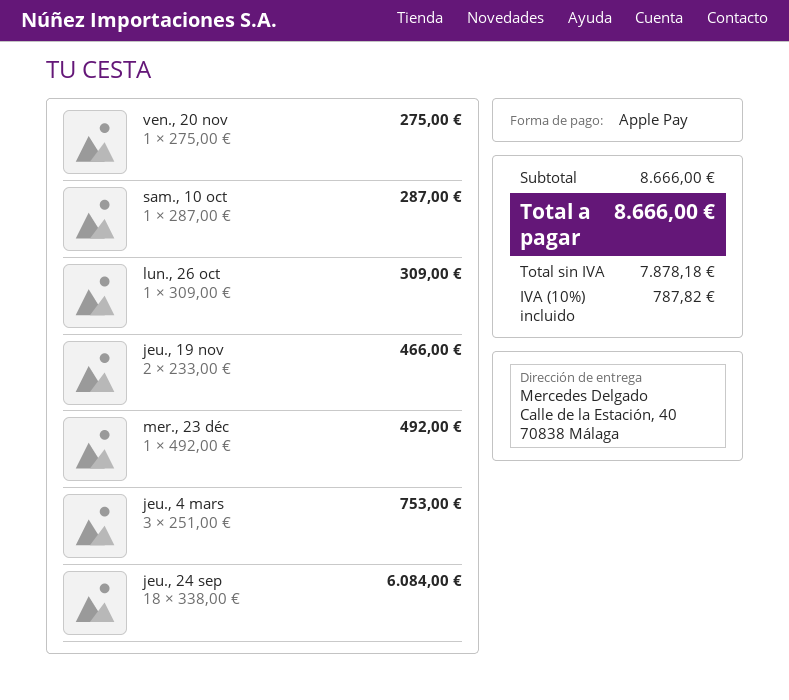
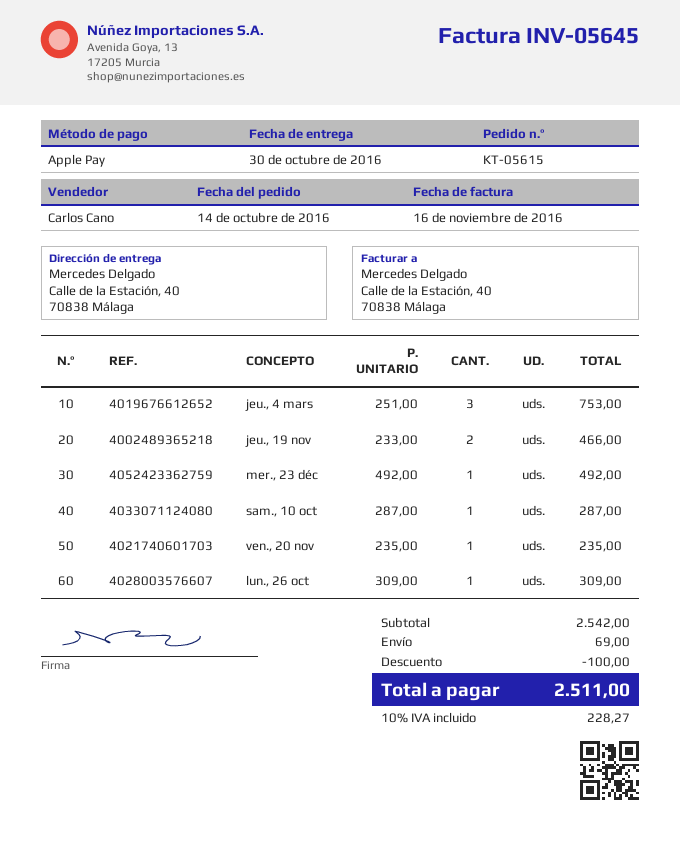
ven., 20 nov: 1 x 275.00 = 275.00 -> 1 x 235.00 = 235.00
jeu., 24 sep: 18 x 338.00 = 6084.00 -> none
subtotal: 8666.00 -> 2542.00
discount: none -> 100.00
shipping: none -> 69.00
tax: 10% = 787.82 -> 10% = 228.27
total: 8666.00 -> 2511.00

